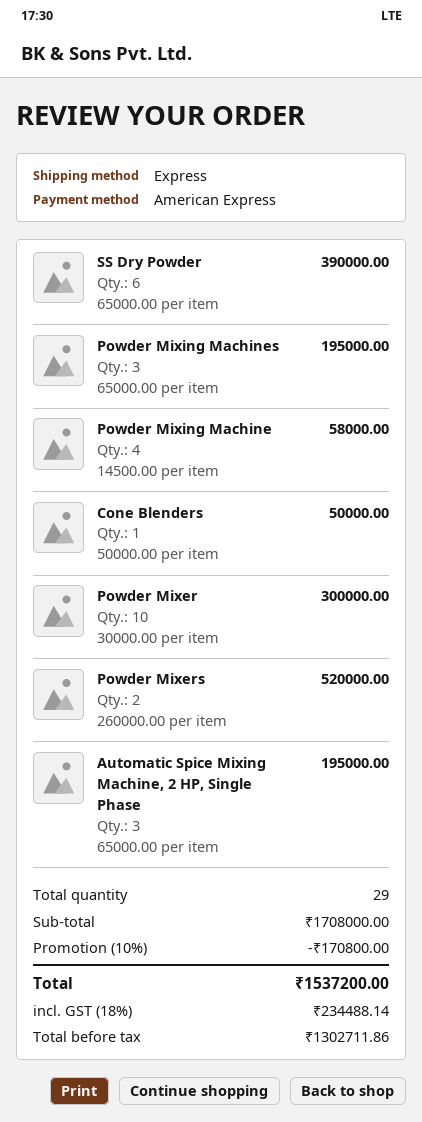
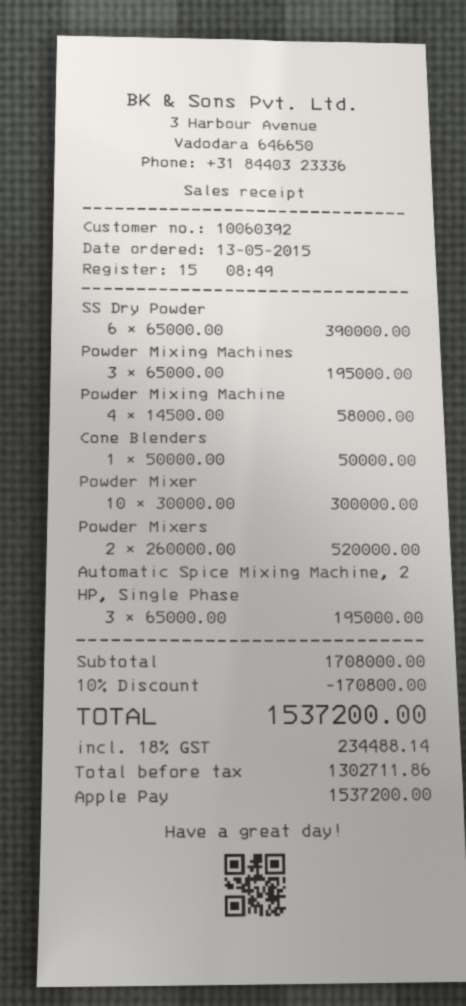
payment method: American Express -> Apple Pay

